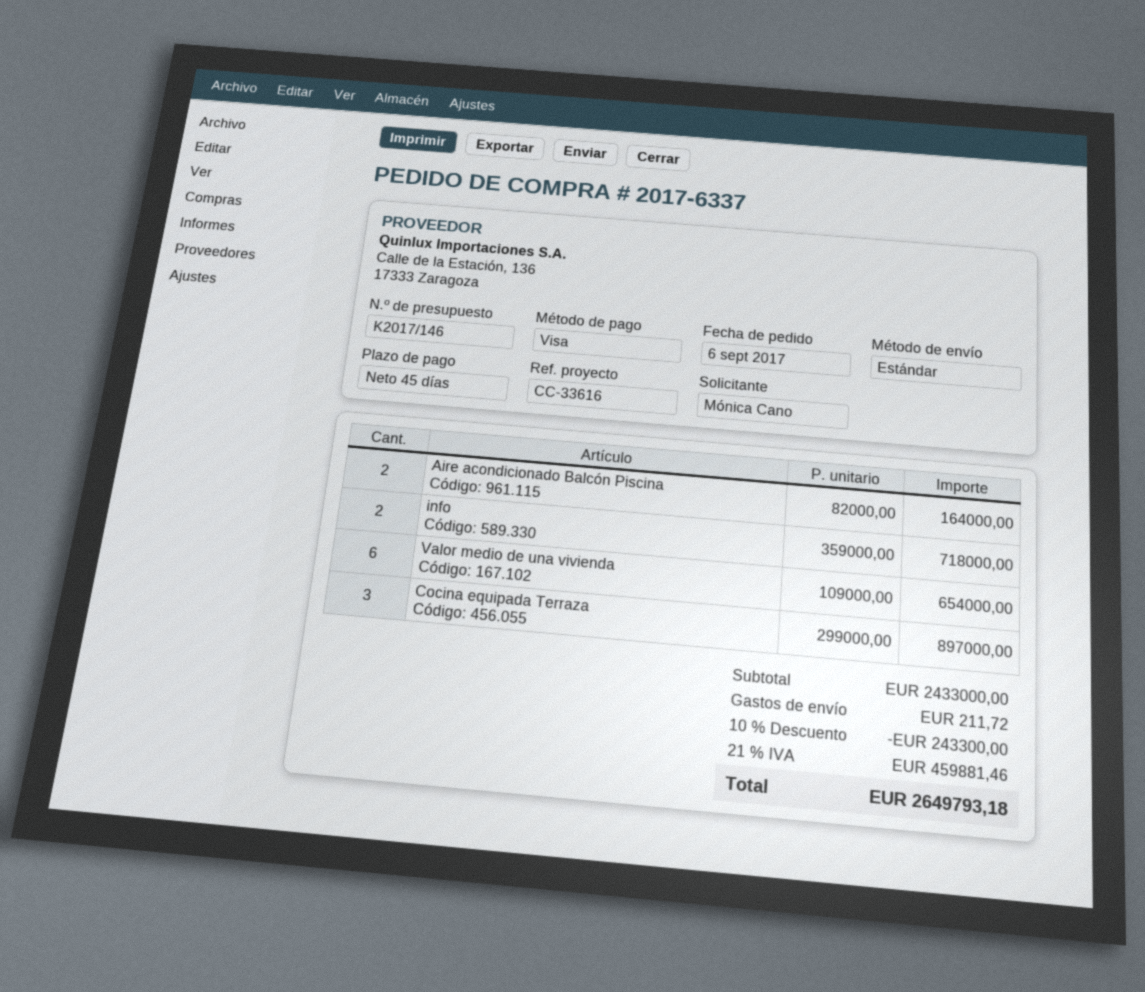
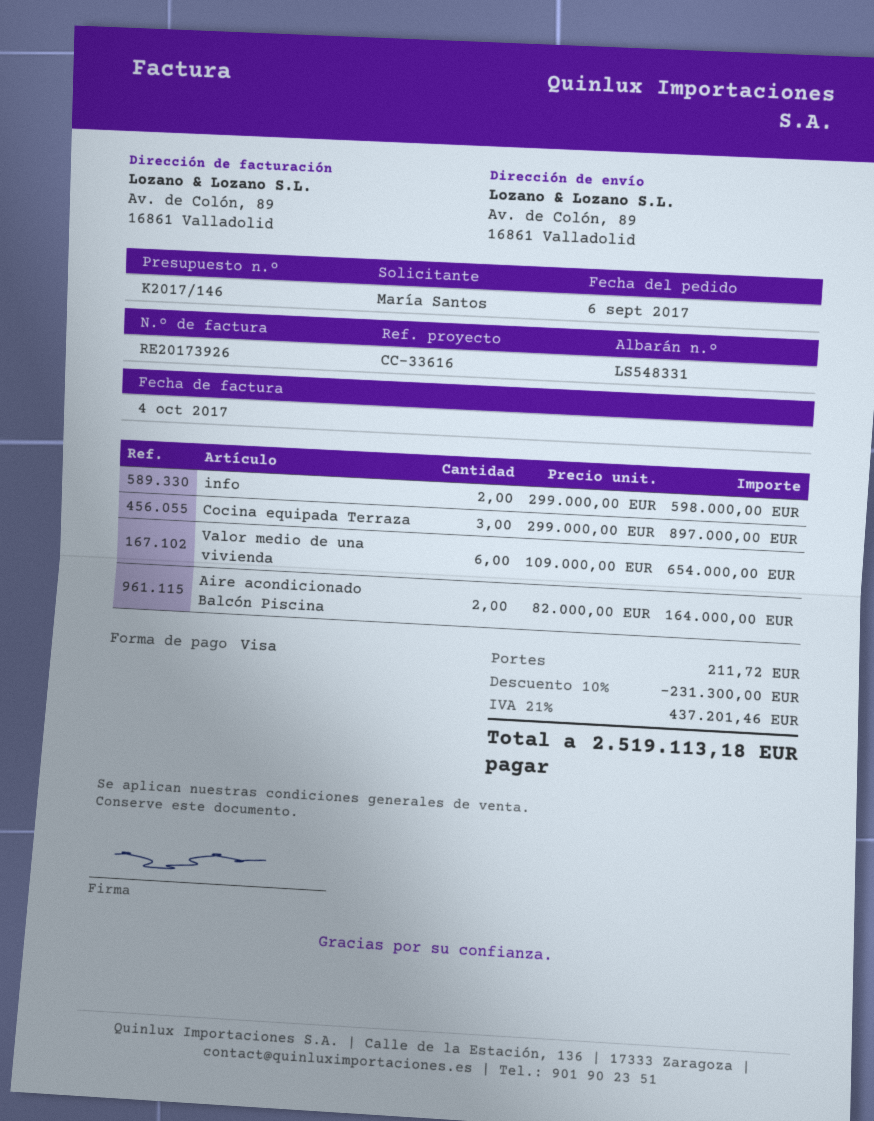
ordered by: Mónica Cano -> María Santos
info: 2 x 359000.00 = 718000.00 -> 2 x 299000.00 = 598000.00
discount: 10% = 243300.00 -> 10% = 231300.00
tax: 21% = 459881.46 -> 21% = 437201.46
total: 2649793.18 -> 2519113.18

